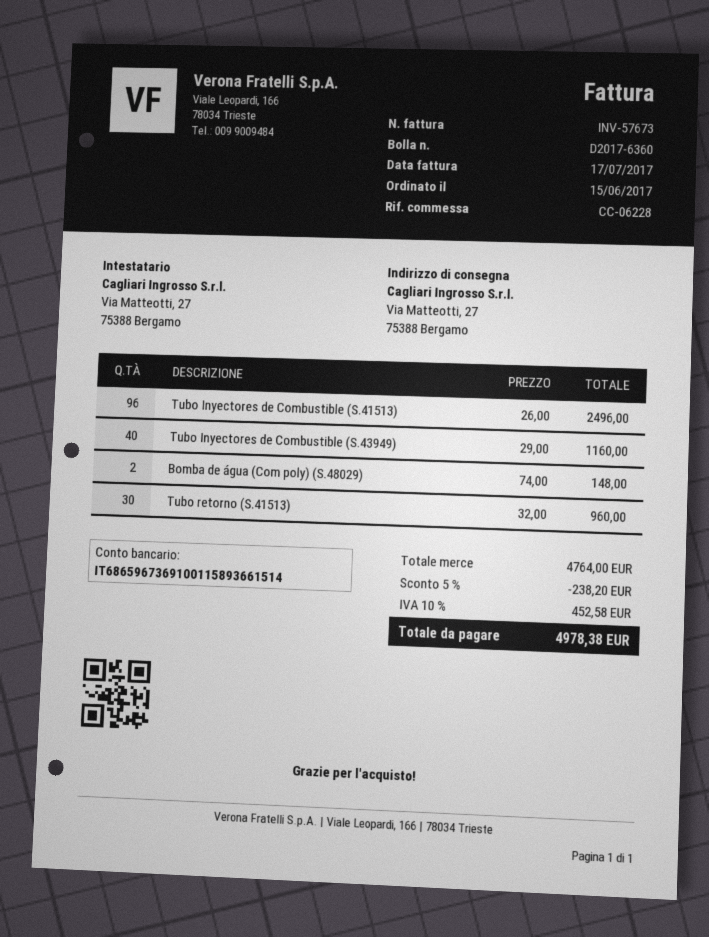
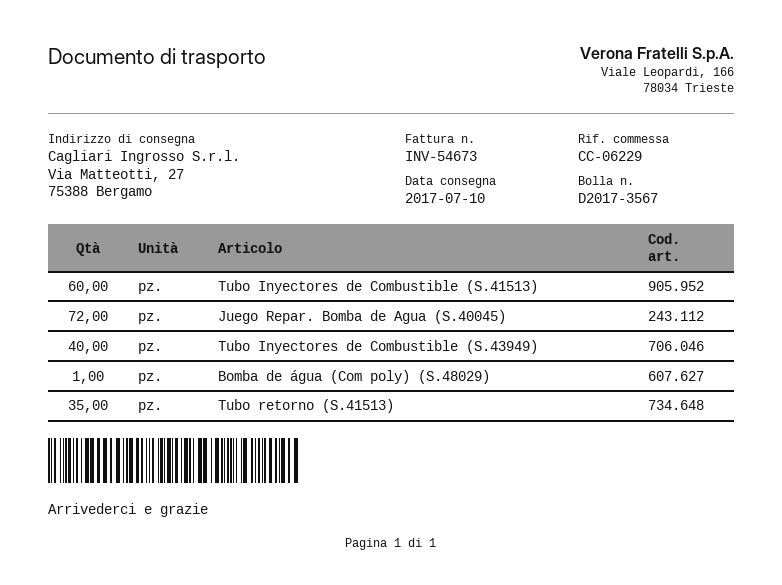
delivery note number: D2017-6360 -> D2017-3567
invoice number: INV-57673 -> INV-54673
reference: CC-06228 -> CC-06229
Tubo Inyectores de Combustible (S.41513): 96 -> 60
Bomba de água (Com poly) (S.48029): 2 -> 1
Tubo retorno (S.41513): 30 -> 35
Juego Repar. Bomba de Agua (S.40045): none -> 72

